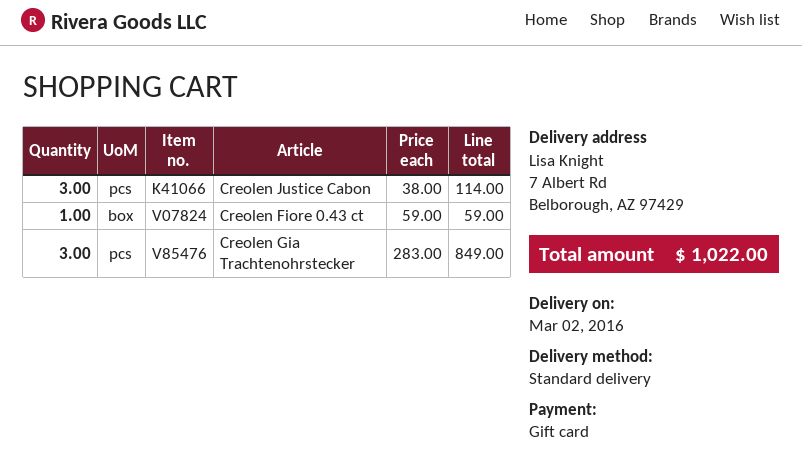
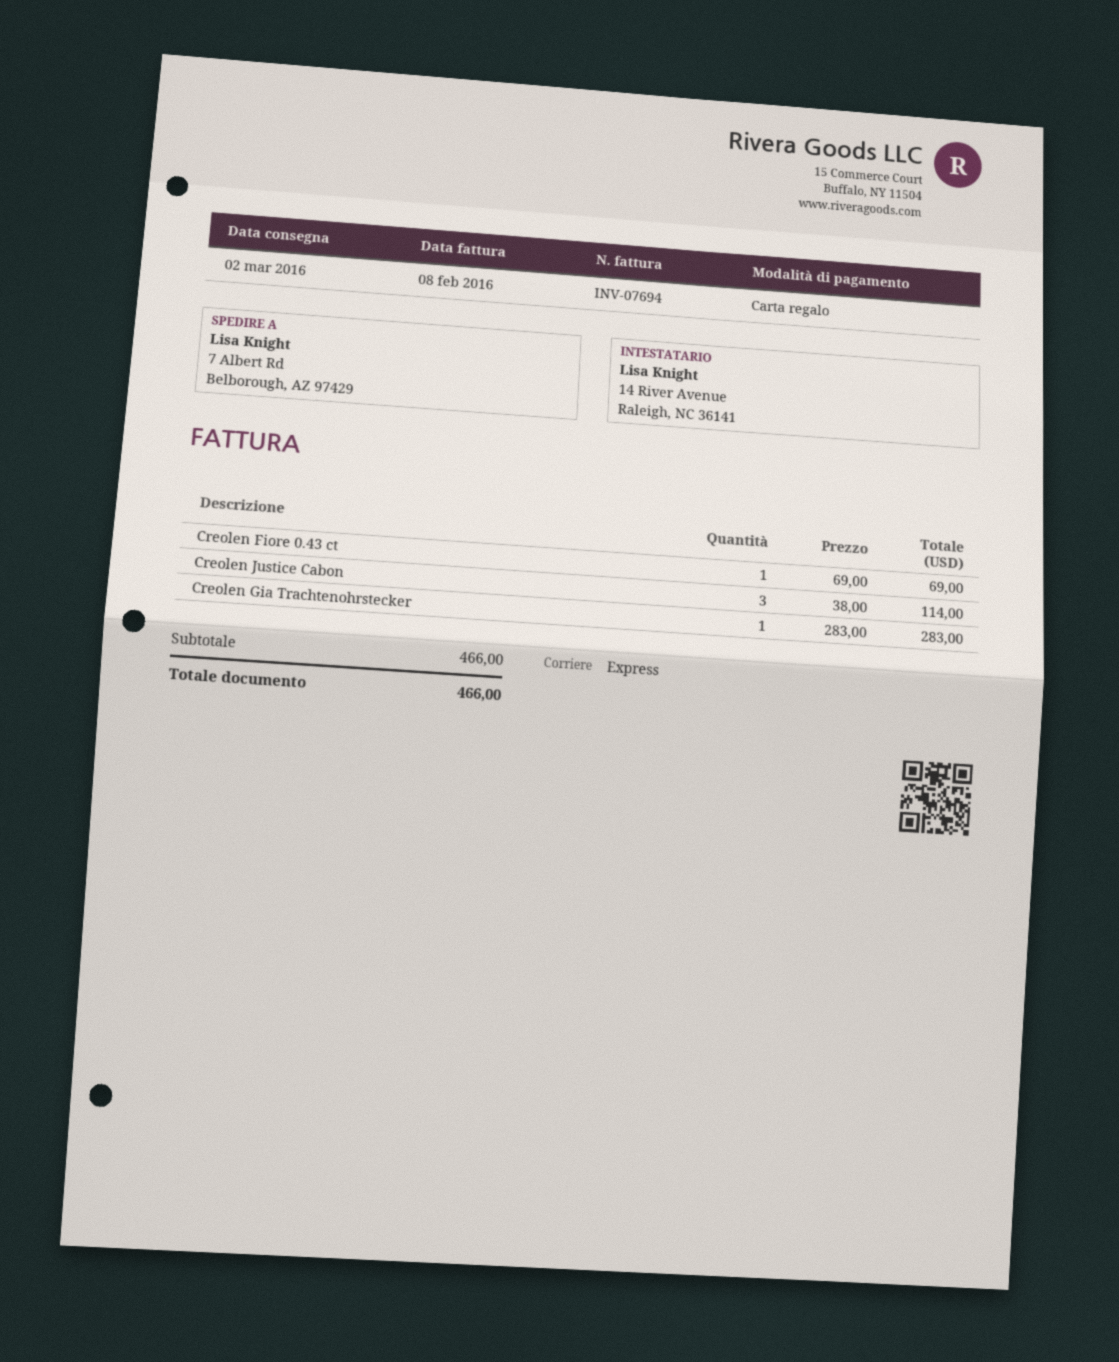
shipping method: standard -> express
Creolen Fiore 0.43 ct: 1 x 59.00 = 59.00 -> 1 x 69.00 = 69.00
Creolen Gia Trachtenohrstecker: 3 x 283.00 = 849.00 -> 1 x 283.00 = 283.00
total: 1022.00 -> 466.00

